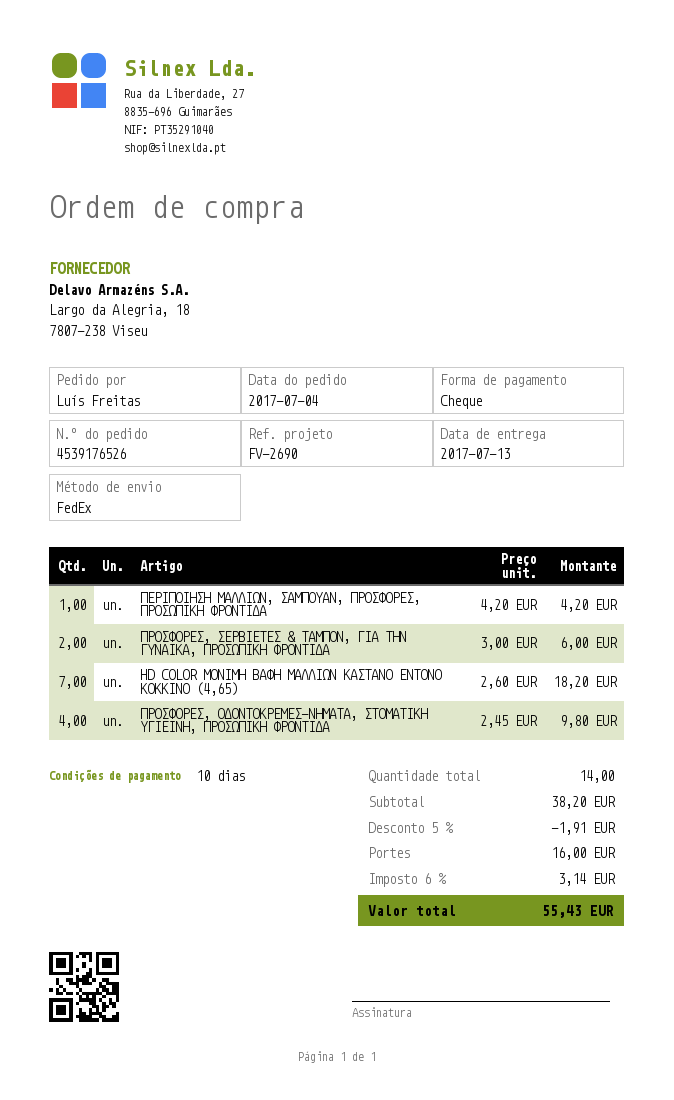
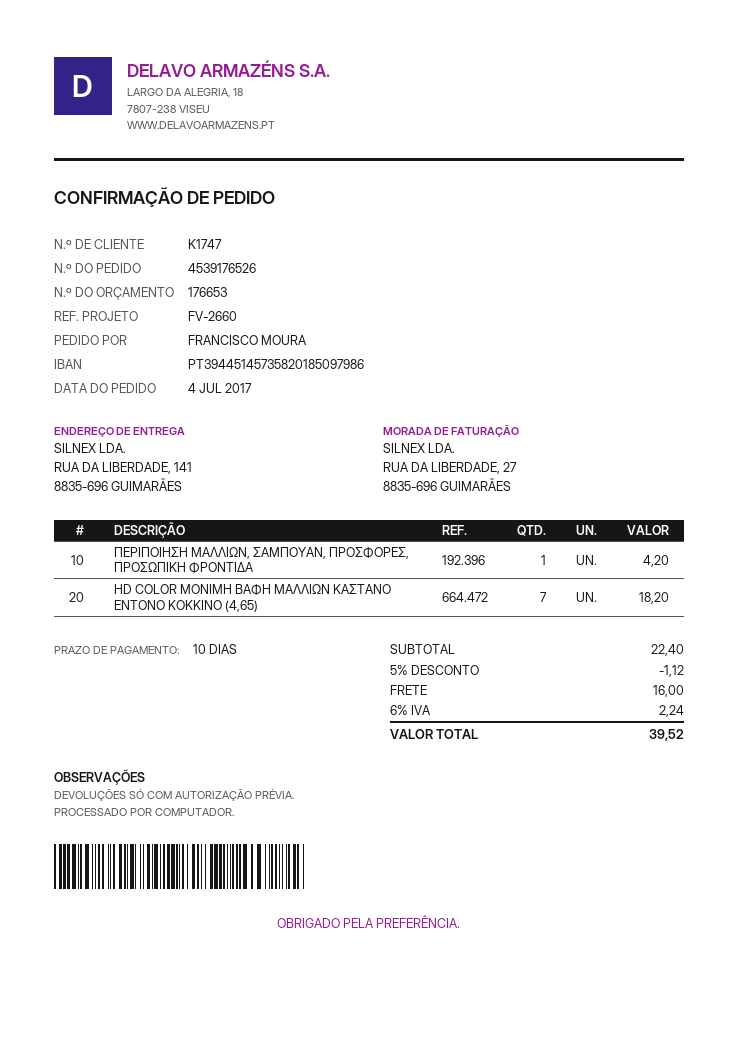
reference: FV-2690 -> FV-2660
ordered by: Luís Freitas -> FRANCISCO MOURA
ΠΡΟΣΦΟΡΕΣ, ΣΕΡΒΙΕΤΕΣ & ΤΑΜΠΟΝ, ΓΙΑ ΤΗΝ ΓΥΝΑΙΚΑ, ΠΡΟΣΩΠΙΚΗ ΦΡΟΝΤΙΔΑ: 2 for 6.00 -> none
ΠΡΟΣΦΟΡΕΣ, ΟΔΟΝΤΟΚΡΕΜΕΣ-ΝΗΜΑΤΑ, ΣΤΟΜΑΤΙΚΗ ΥΓΙΕΙΝΗ, ΠΡΟΣΩΠΙΚΗ ΦΡΟΝΤΙΔΑ: 4 for 9.80 -> none
subtotal: 38.20 -> 22.40
discount: 5% = 1.91 -> 5% = 1.12
tax: 6% = 3.14 -> 6% = 2.24
total: 55.43 -> 39.52

